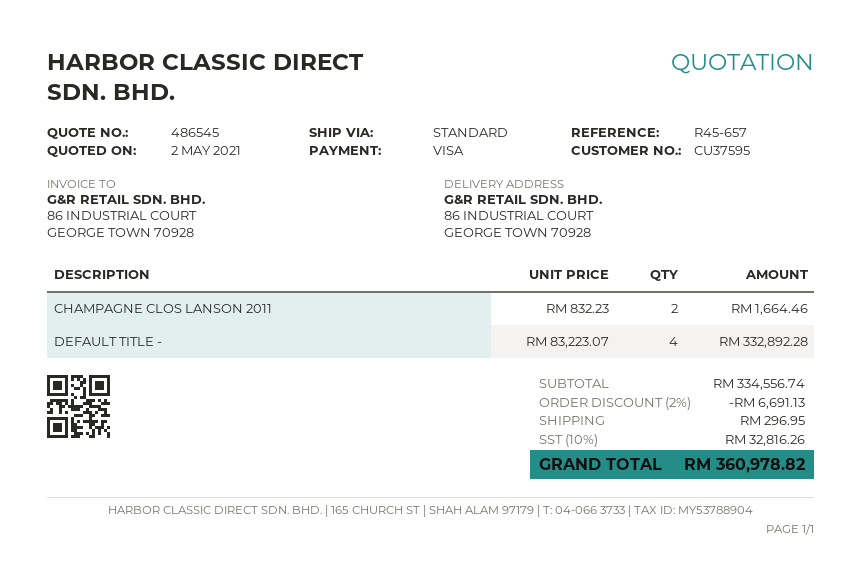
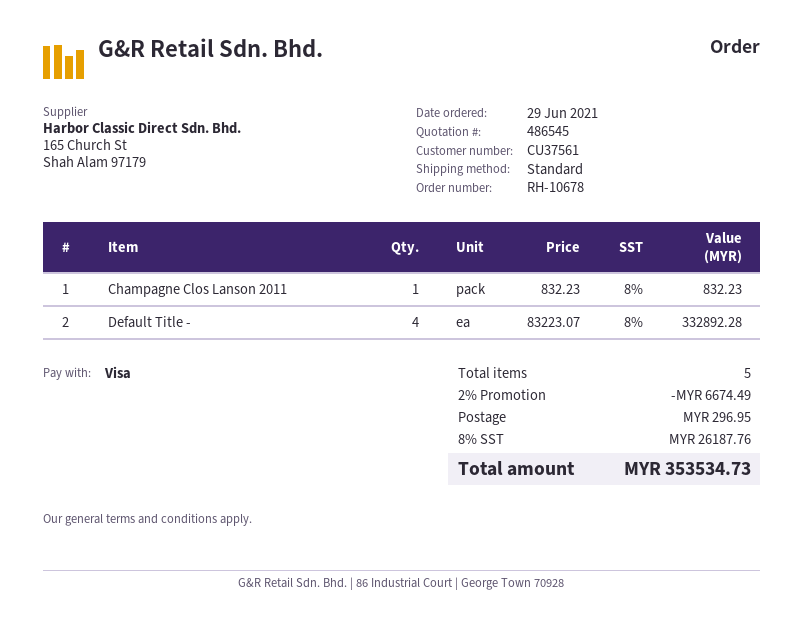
customer number: CU37595 -> CU37561
CHAMPAGNE CLOS LANSON 2011: 2 x 832.23 = 1664.46 -> 1 x 832.23 = 832.23
discount: 2% = 6691.13 -> 2% = 6674.49
tax: 10% = 32816.26 -> 8% = 26187.76
total: 360978.82 -> 353534.73

